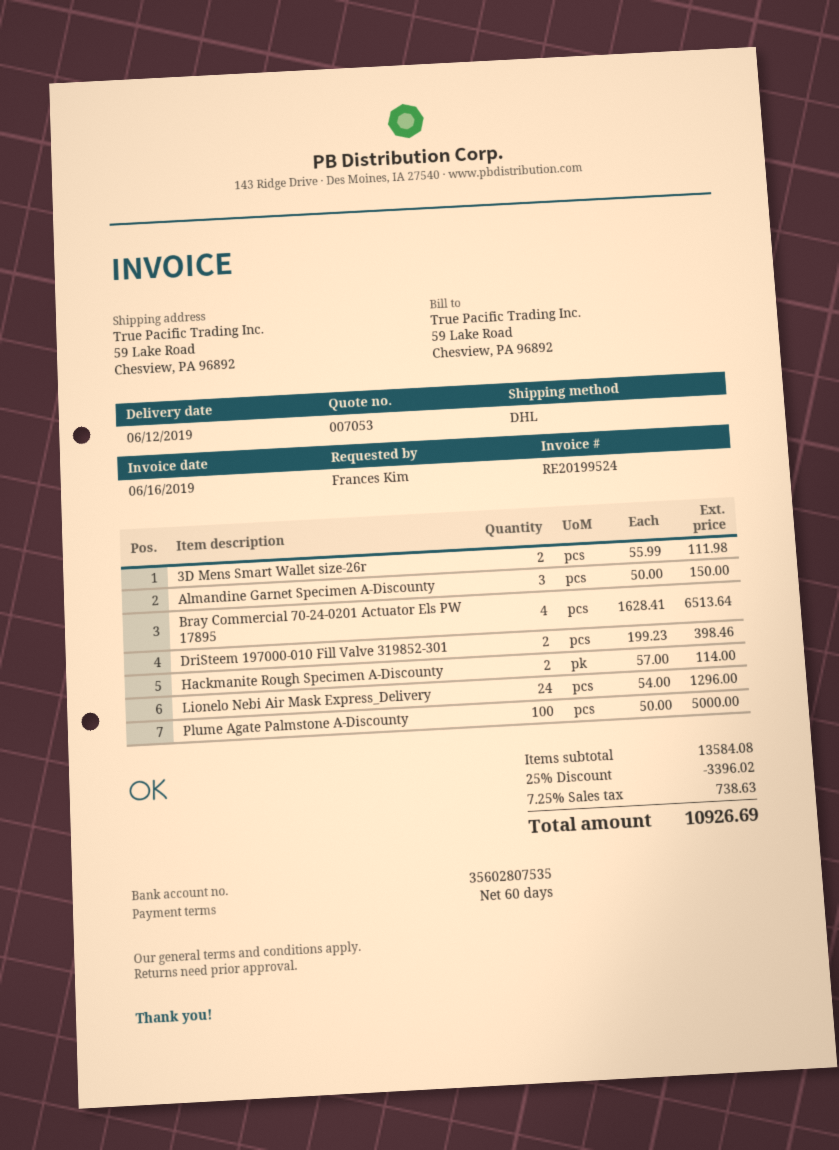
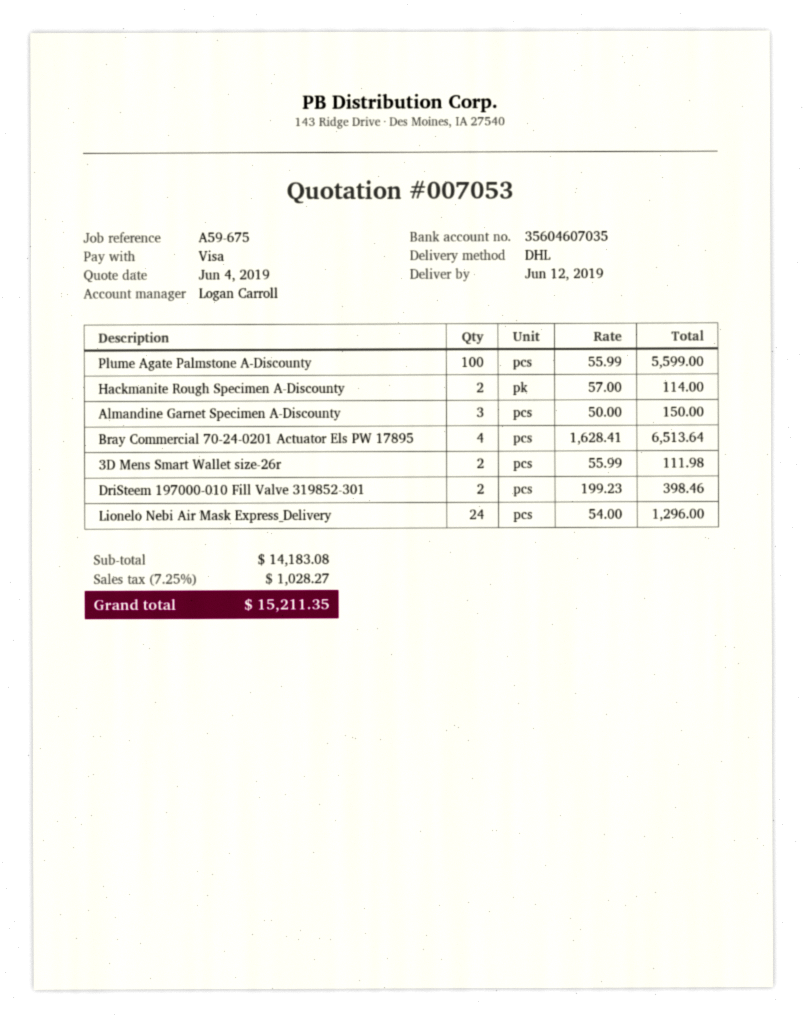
bank account: 35602807535 -> 35604607035
Plume Agate Palmstone A-Discounty: 100 x 50.00 = 5000.00 -> 100 x 55.99 = 5599.00
subtotal: 13584.08 -> 14183.08
discount: 25% = 3396.02 -> none
tax: 7.25% = 738.63 -> 7.25% = 1028.27
total: 10926.69 -> 15211.35

